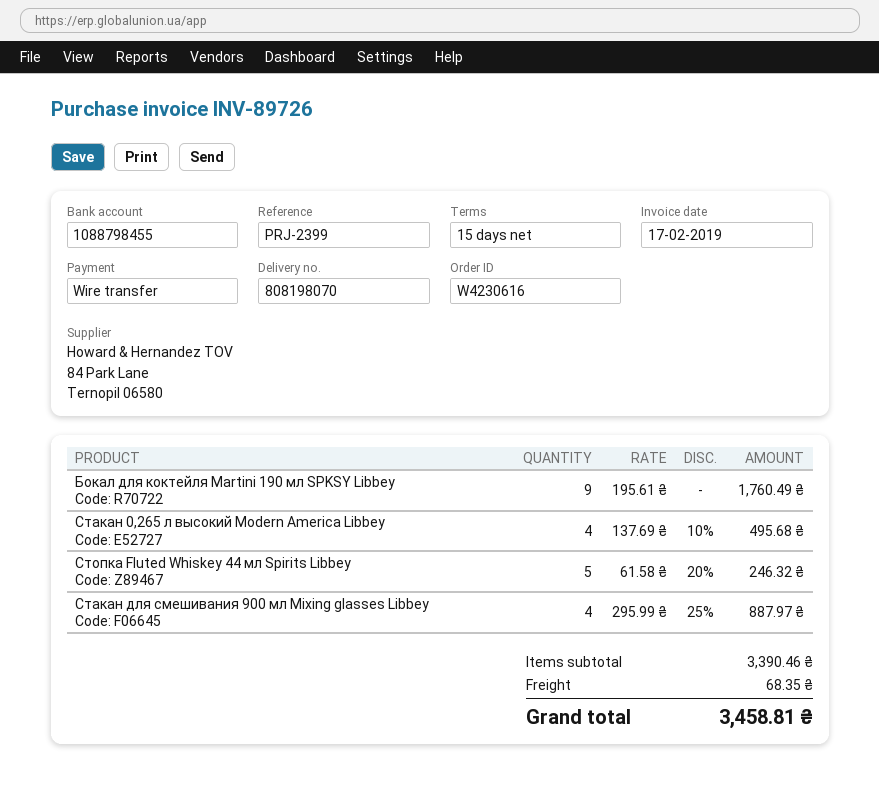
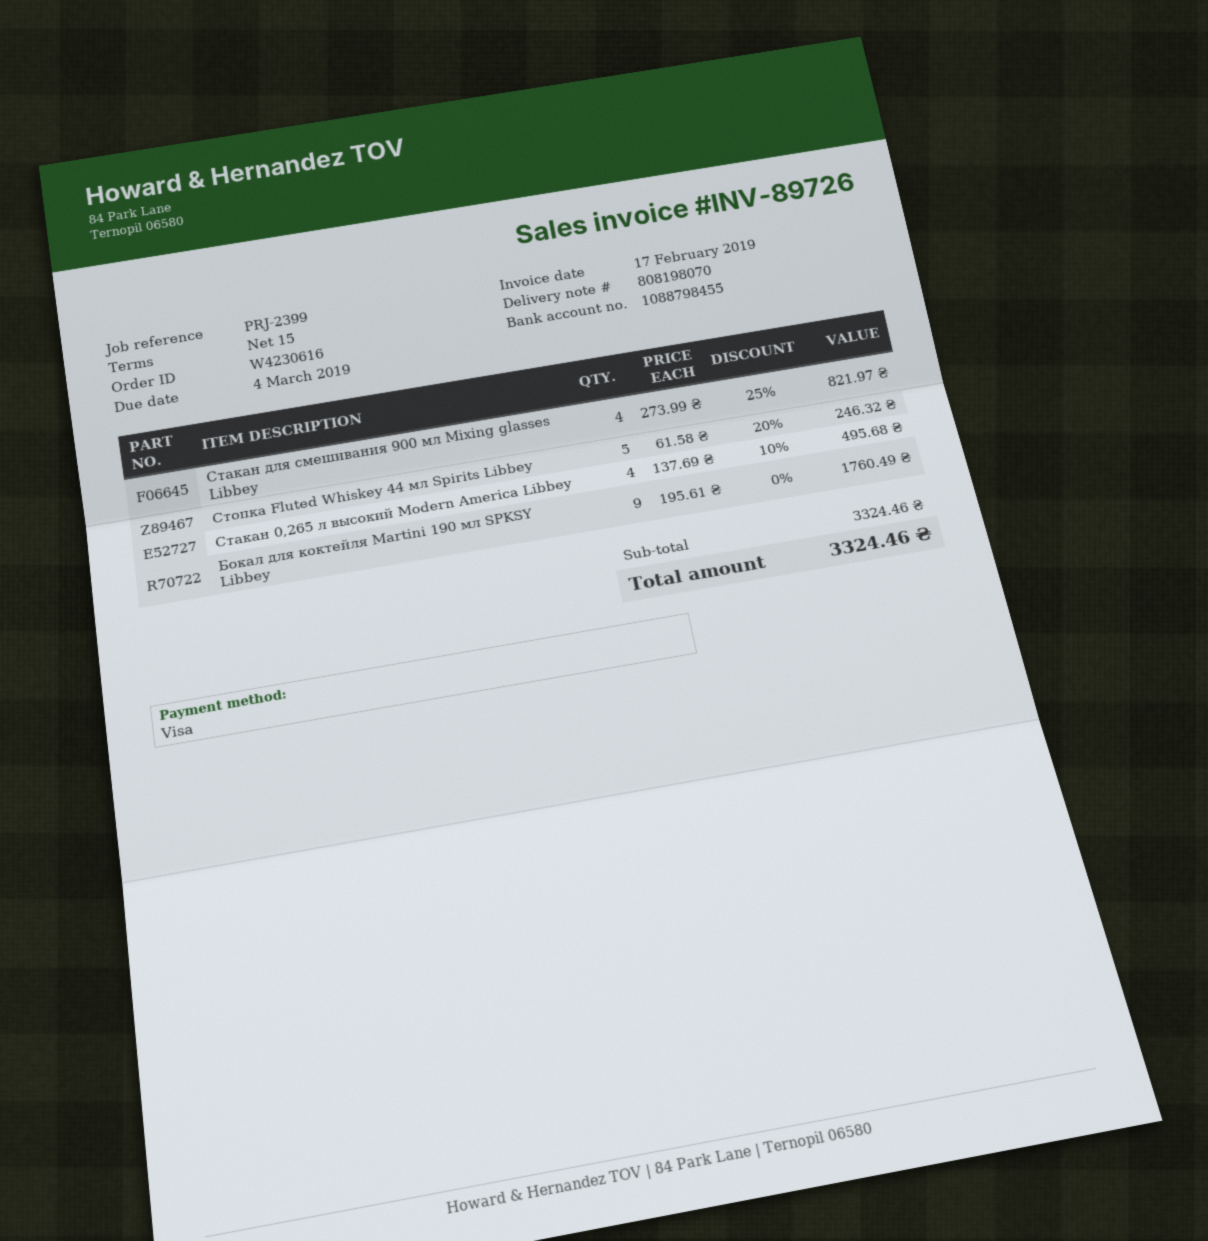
payment method: bank transfer -> Visa
Стакан для смешивания 900 мл Mixing glasses Libbey: 4 x 295.99 - 25% = 887.97 -> 4 x 273.99 - 25% = 821.97
subtotal: 3390.46 -> 3324.46
shipping: 68.35 -> none
total: 3458.81 -> 3324.46

